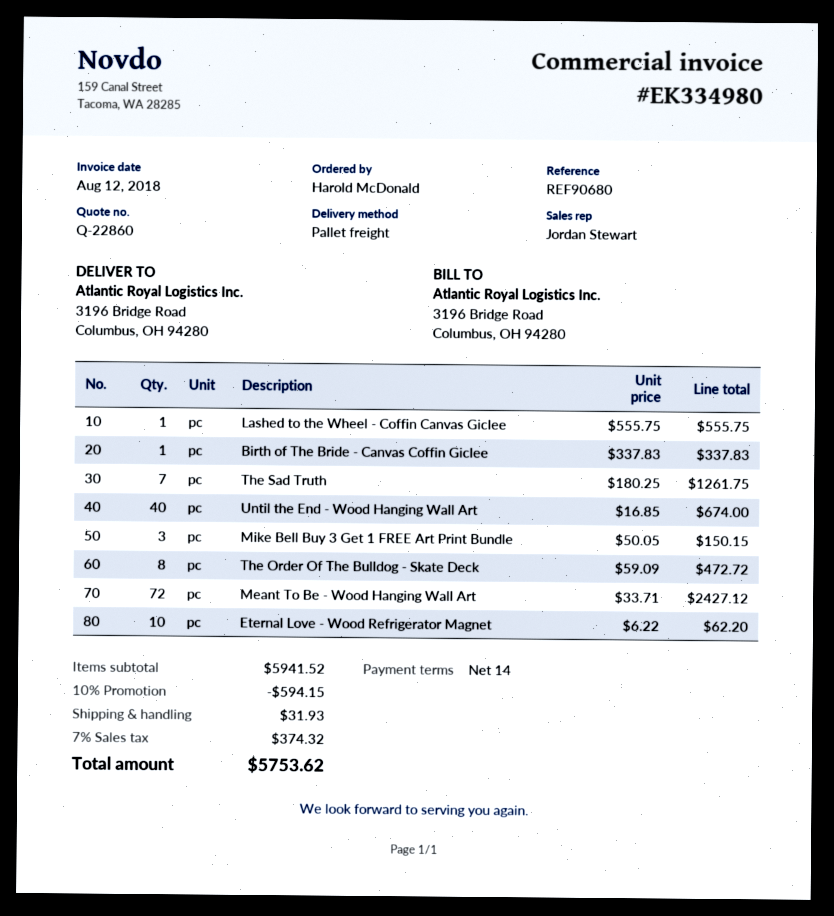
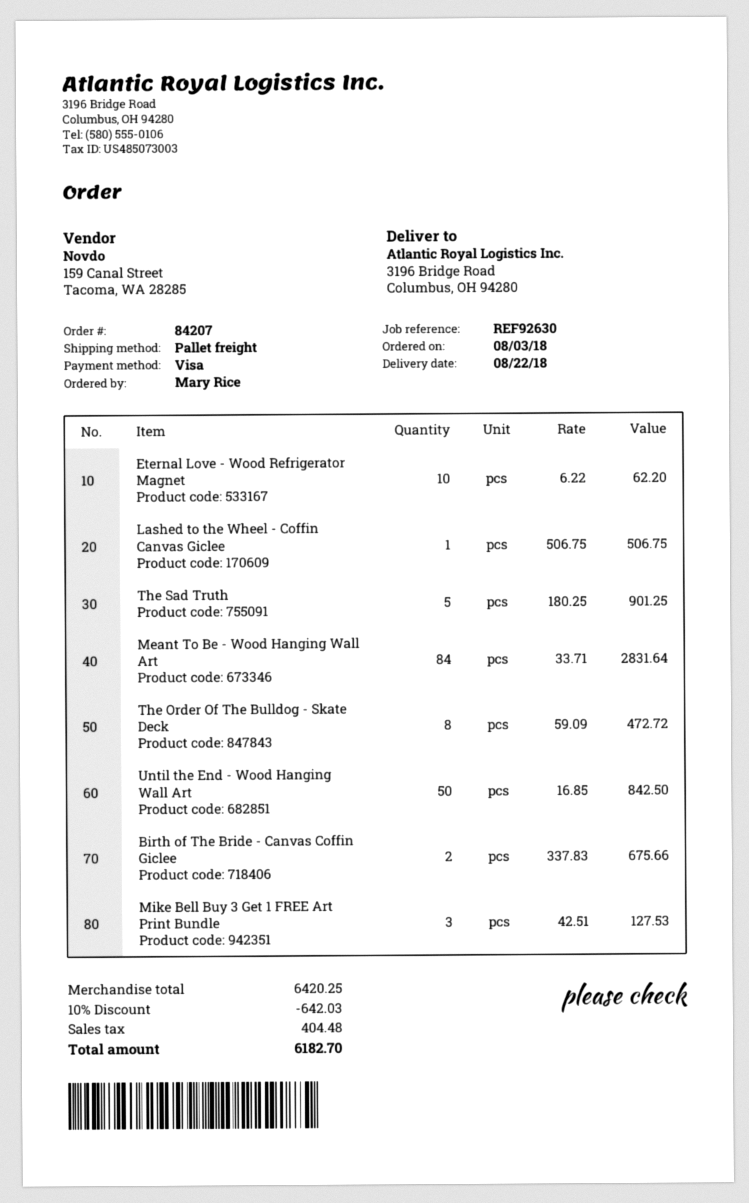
reference: REF90680 -> REF92630
ordered by: Harold McDonald -> Mary Rice
Lashed to the Wheel - Coffin Canvas Giclee: 1 x 555.75 = 555.75 -> 1 x 506.75 = 506.75
Birth of The Bride - Canvas Coffin Giclee: 1 x 337.83 = 337.83 -> 2 x 337.83 = 675.66
The Sad Truth: 7 x 180.25 = 1261.75 -> 5 x 180.25 = 901.25
Until the End - Wood Hanging Wall Art: 40 x 16.85 = 674.00 -> 50 x 16.85 = 842.50
Mike Bell Buy 3 Get 1 FREE Art Print Bundle: 3 x 50.05 = 150.15 -> 3 x 42.51 = 127.53
Meant To Be - Wood Hanging Wall Art: 72 x 33.71 = 2427.12 -> 84 x 33.71 = 2831.64
subtotal: 5941.52 -> 6420.25
discount: 10% = 594.15 -> 10% = 642.03
shipping: 31.93 -> none
tax: 374.32 -> 404.48
total: 5753.62 -> 6182.70

